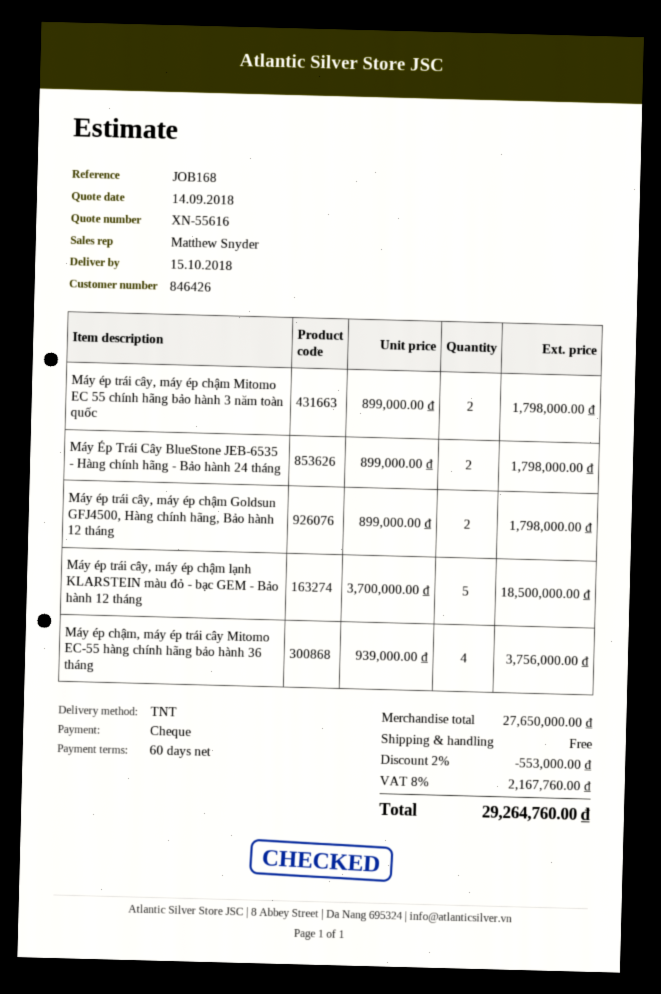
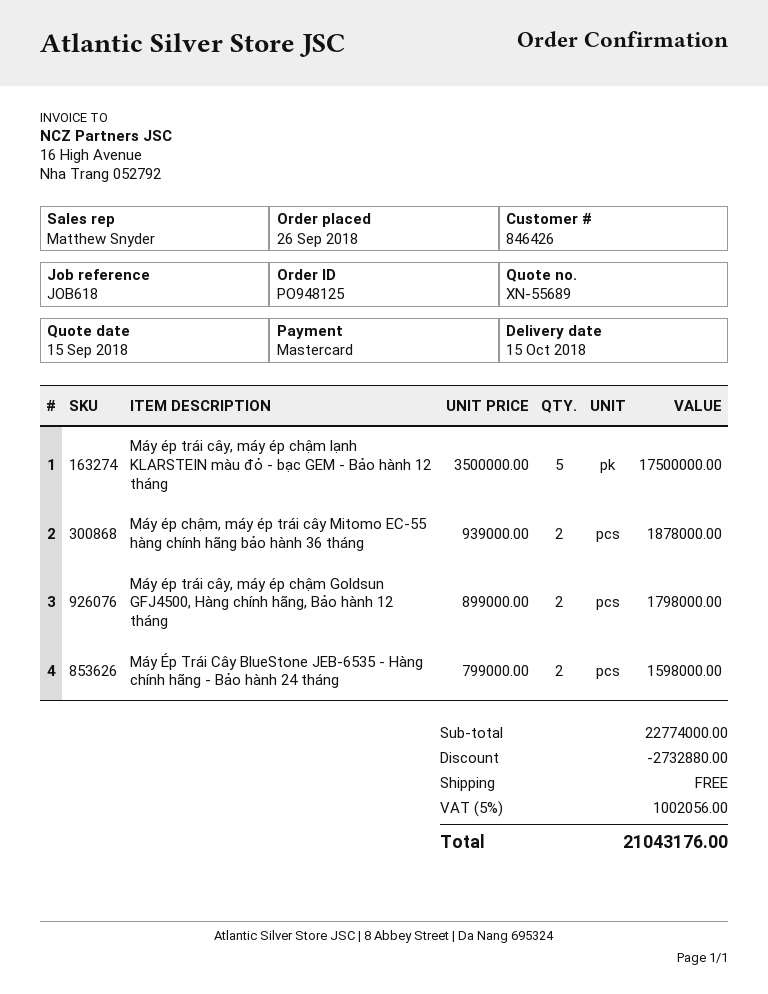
quote number: XN-55616 -> XN-55689
quote date: 2018-09-14 -> 2018-09-15
reference: JOB168 -> JOB618
payment method: cheque -> Mastercard
Máy ép trái cây, máy ép chậm Mitomo EC 55 chính hãng bảo hành 3 năm toàn quốc: 2 x 899000.00 = 1798000.00 -> none
Máy Ép Trái Cây BlueStone JEB-6535 - Hàng chính hãng - Bảo hành 24 tháng: 2 x 899000.00 = 1798000.00 -> 2 x 799000.00 = 1598000.00
Máy ép trái cây, máy ép chậm lạnh KLARSTEIN màu đỏ - bạc GEM - Bảo hành 12 tháng: 5 x 3700000.00 = 18500000.00 -> 5 x 3500000.00 = 17500000.00
Máy ép chậm, máy ép trái cây Mitomo EC-55 hàng chính hãng bảo hành 36 tháng: 4 x 939000.00 = 3756000.00 -> 2 x 939000.00 = 1878000.00
subtotal: 27650000.00 -> 22774000.00
discount: 553000.00 -> 2732880.00
tax: 8% = 2167760.00 -> 5% = 1002056.00
total: 29264760.00 -> 21043176.00

